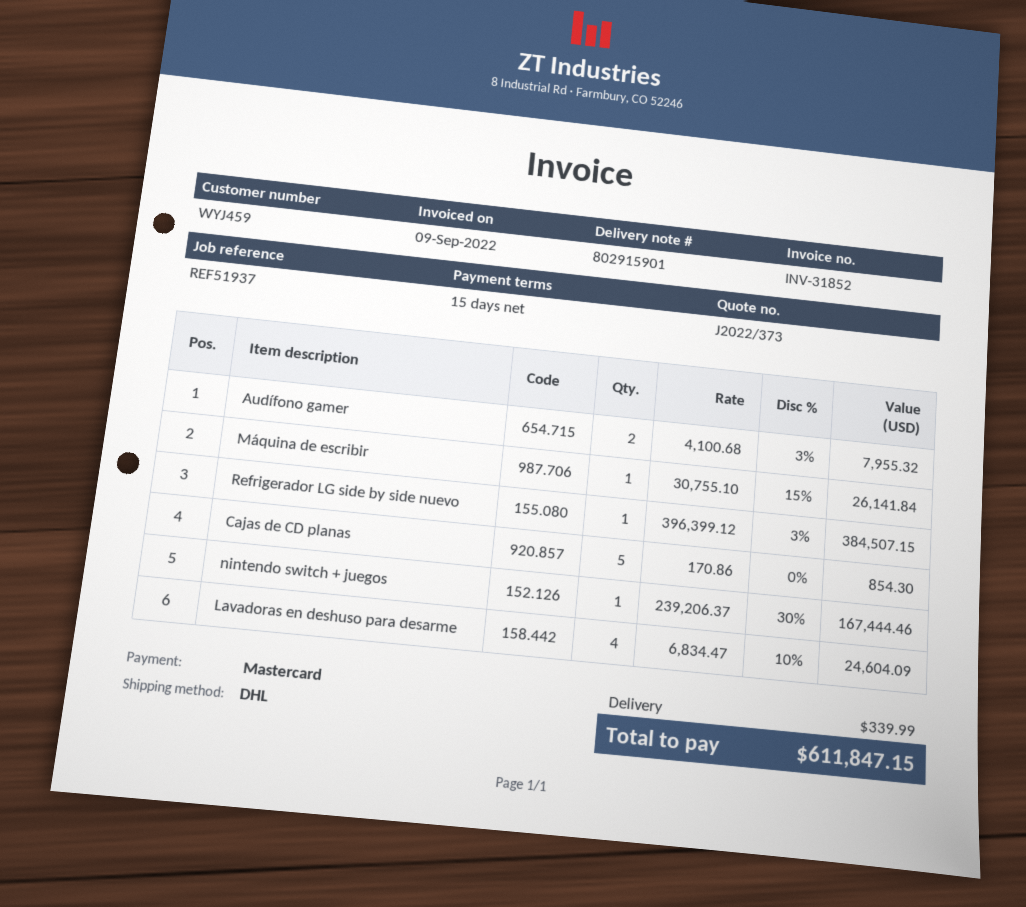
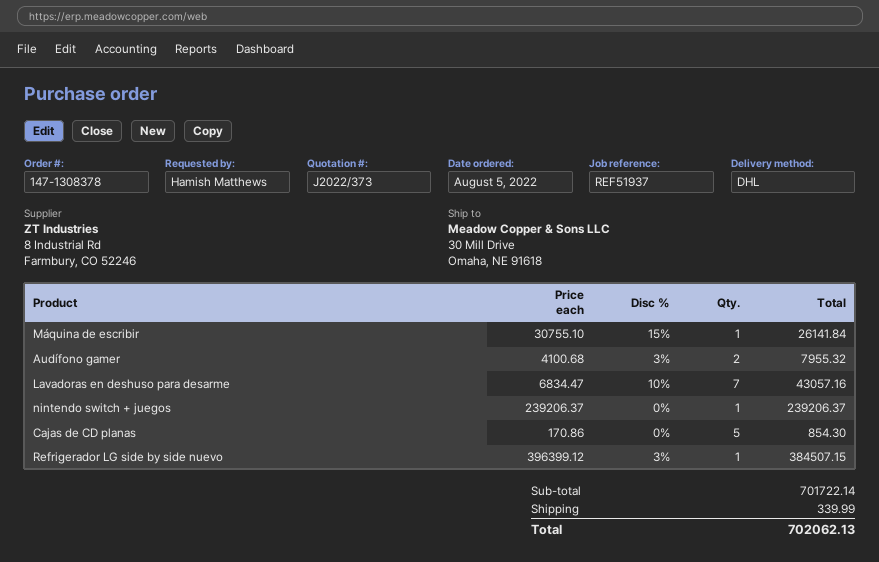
nintendo switch + juegos: 1 x 239206.37 - 30% = 167444.46 -> 1 x 239206.37 = 239206.37
Lavadoras en deshuso para desarme: 4 x 6834.47 - 10% = 24604.09 -> 7 x 6834.47 - 10% = 43057.16
total: 611847.15 -> 702062.13

